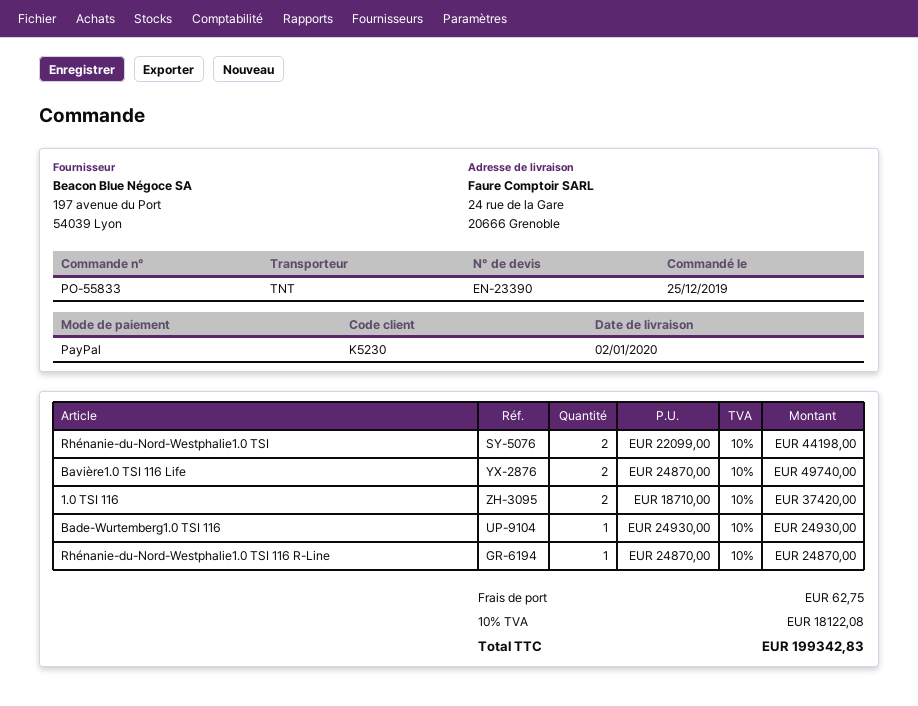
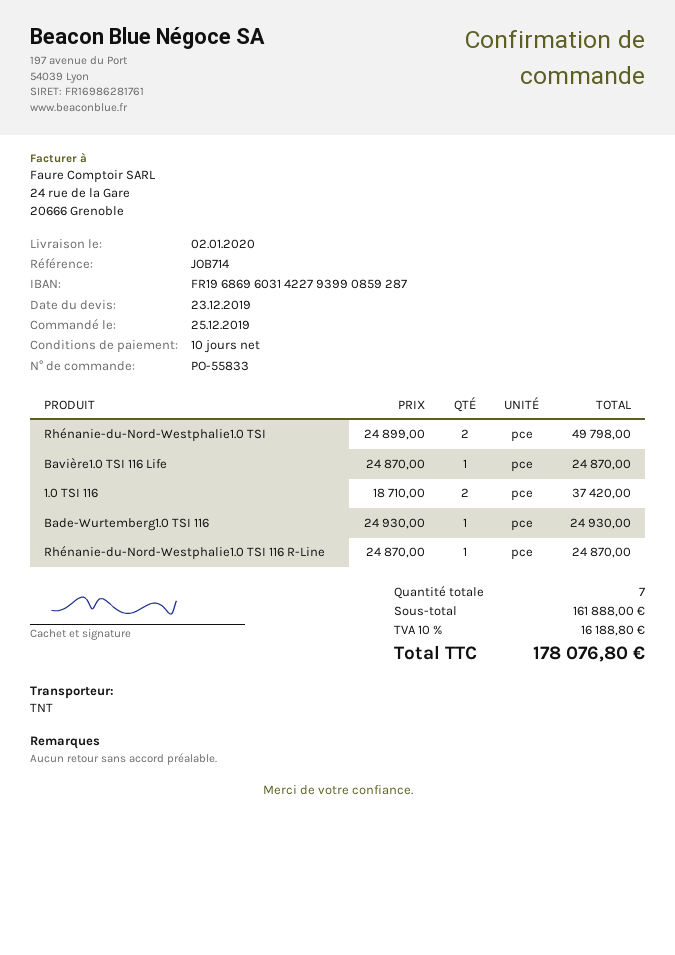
Rhénanie-du-Nord-Westphalie1.0 TSI: 2 x 22099.00 = 44198.00 -> 2 x 24899.00 = 49798.00
Bavière1.0 TSI 116 Life: 2 x 24870.00 = 49740.00 -> 1 x 24870.00 = 24870.00
shipping: 62.75 -> none
tax: 10% = 18122.08 -> 10% = 16188.80
total: 199342.83 -> 178076.80

